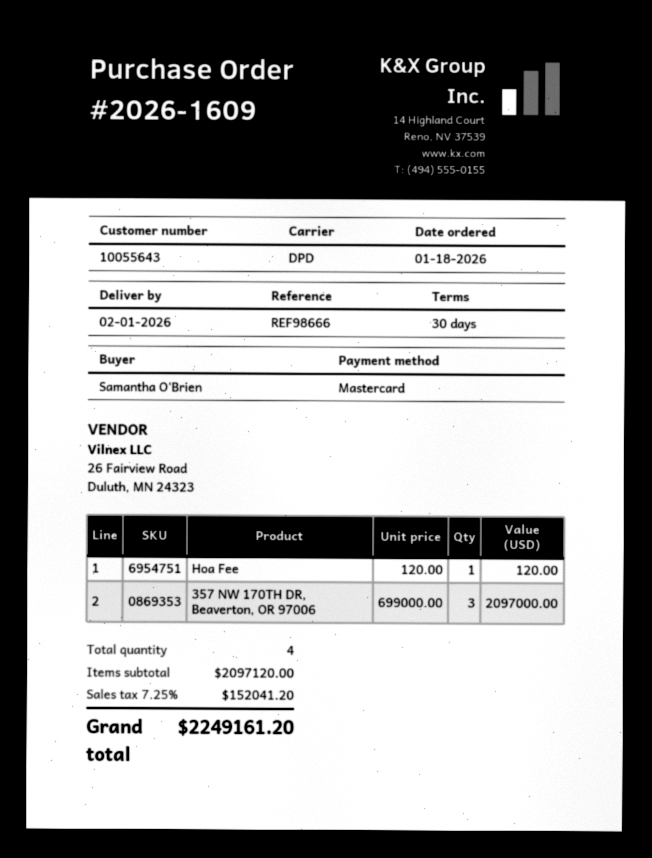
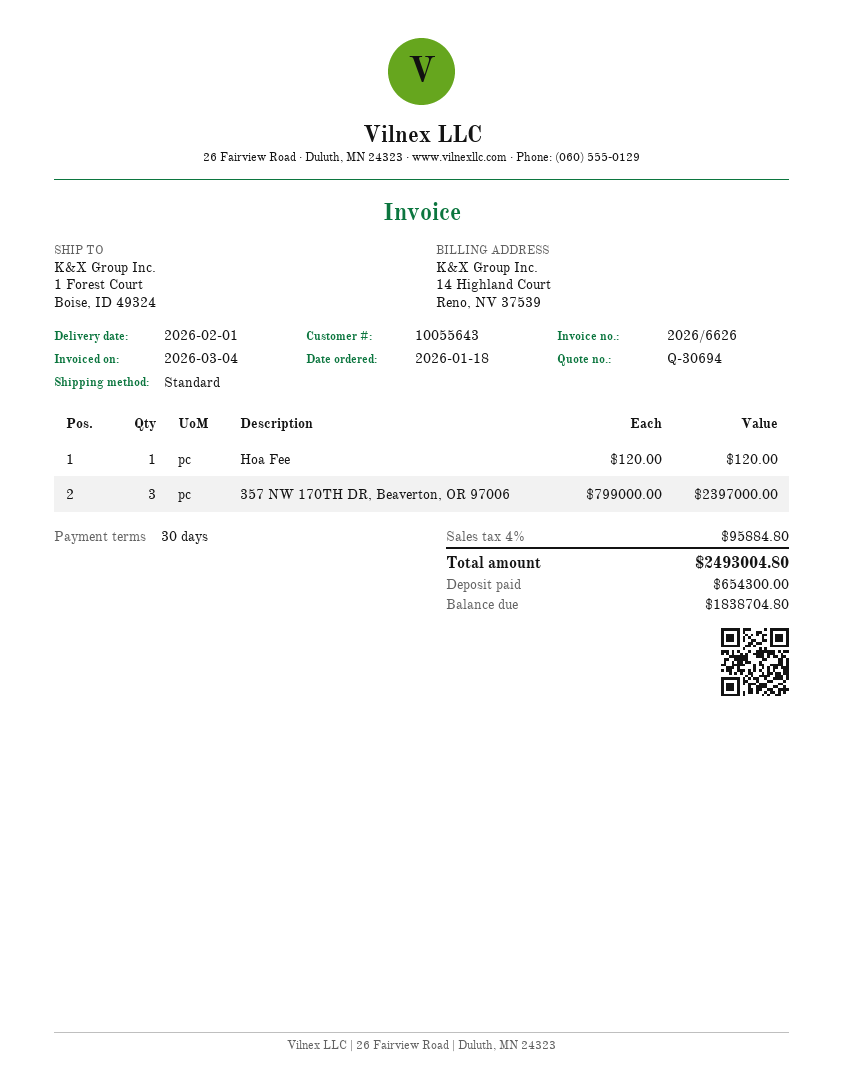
shipping method: DPD -> standard
357 NW 170TH DR, Beaverton, OR 97006: 3 x 699000.00 = 2097000.00 -> 3 x 799000.00 = 2397000.00
tax: 7.25% = 152041.20 -> 4% = 95884.80
total: 2249161.20 -> 2493004.80

